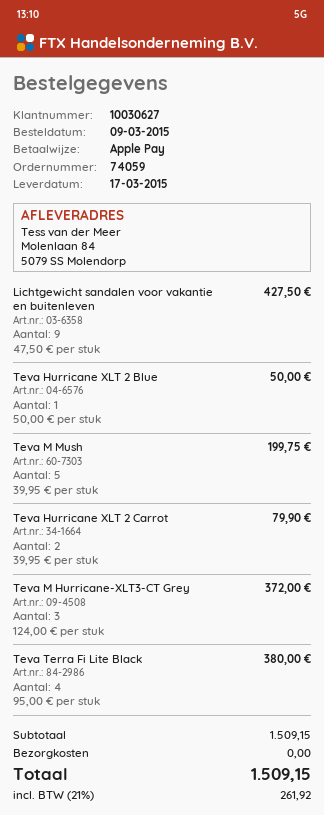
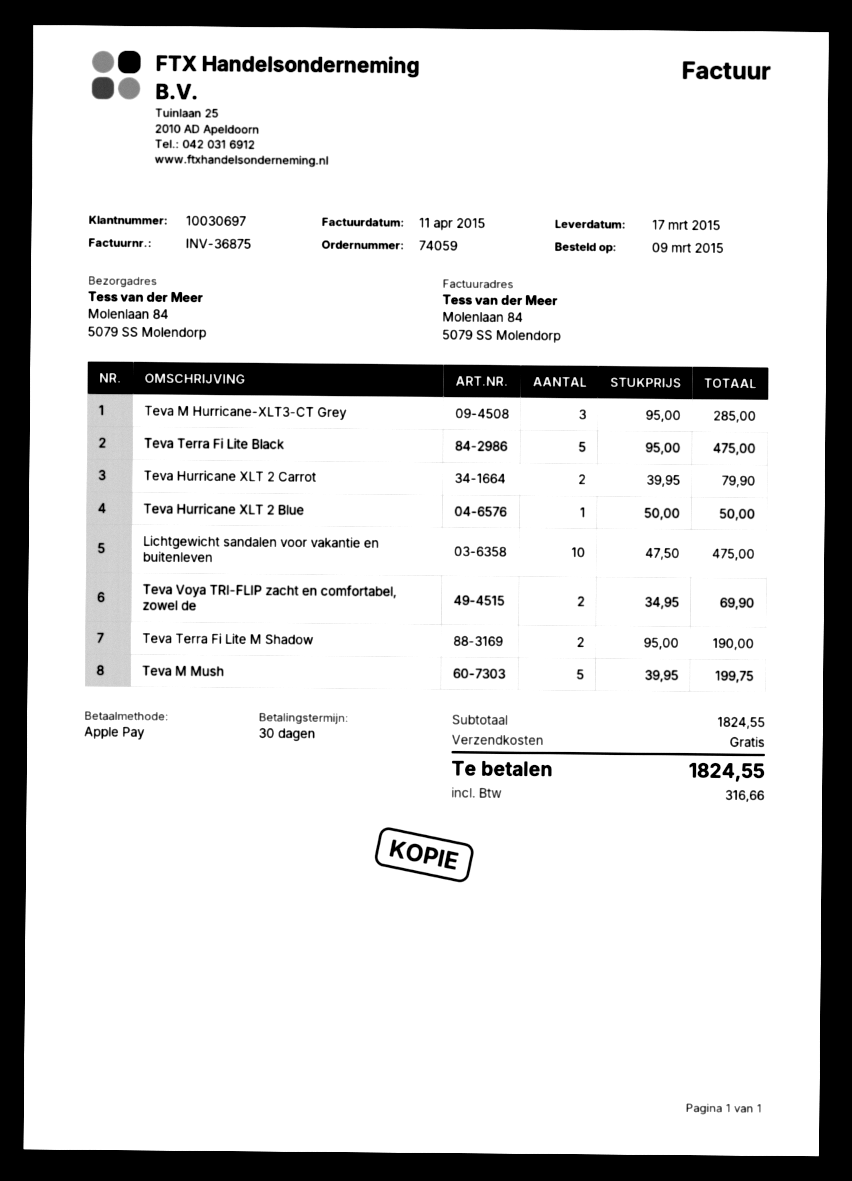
customer number: 10030627 -> 10030697
Lichtgewicht sandalen voor vakantie en buitenleven: 9 x 47.50 = 427.50 -> 10 x 47.50 = 475.00
Teva M Hurricane-XLT3-CT Grey: 3 x 124.00 = 372.00 -> 3 x 95.00 = 285.00
Teva Terra Fi Lite Black: 4 x 95.00 = 380.00 -> 5 x 95.00 = 475.00
Teva Voya TRI-FLIP zacht en comfortabel, zowel de: none -> 2 x 34.95 = 69.90
Teva Terra Fi Lite M Shadow: none -> 2 x 95.00 = 190.00
subtotal: 1509.15 -> 1824.55
tax: 261.92 -> 316.66
total: 1509.15 -> 1824.55

